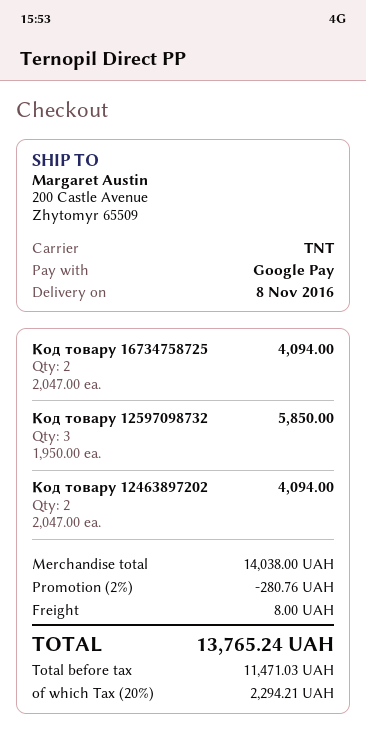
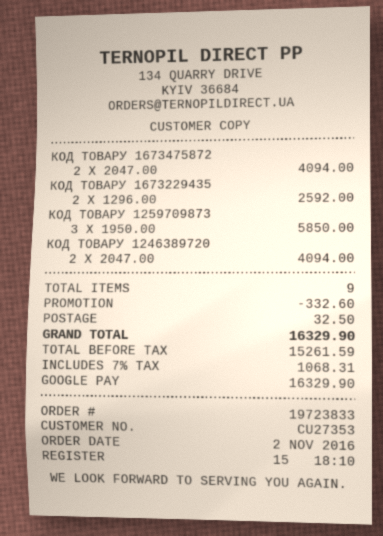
КОД ТОВАРУ 1673229435: none -> 2 x 1296.00 = 2592.00
discount: 280.76 -> 332.60
shipping: 8.00 -> 32.50
net: 11471.03 -> 15261.59
tax: 20% = 2294.21 -> 7% = 1068.31
total: 13765.24 -> 16329.90

